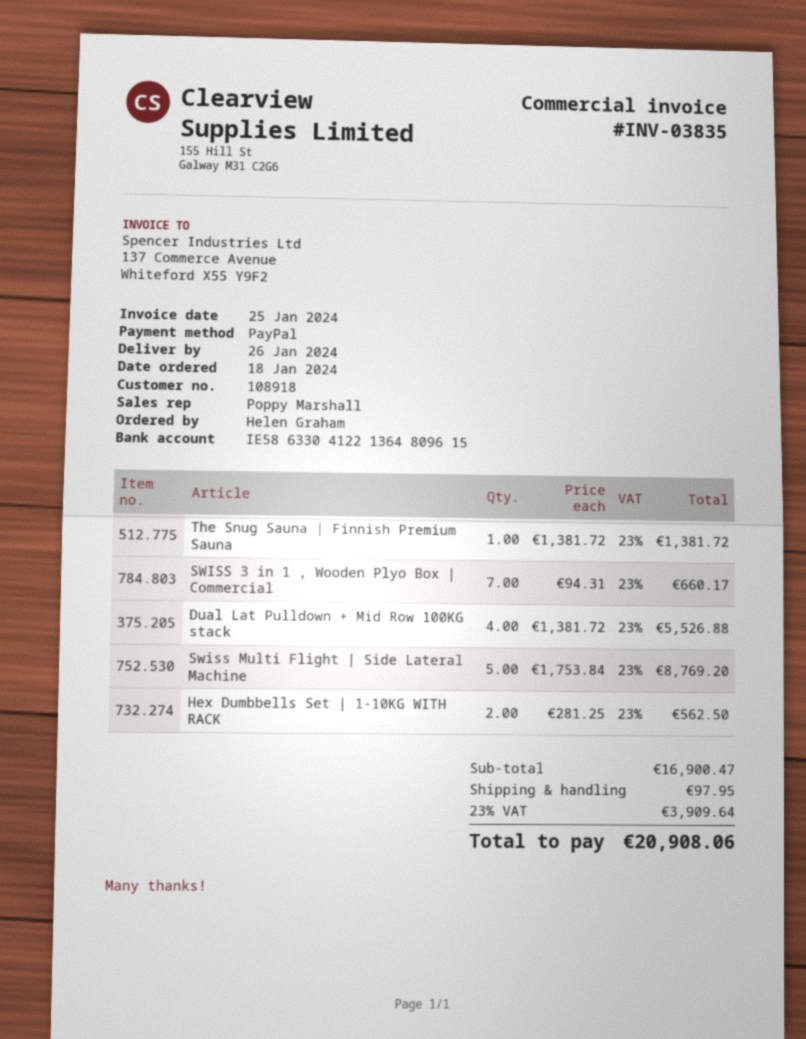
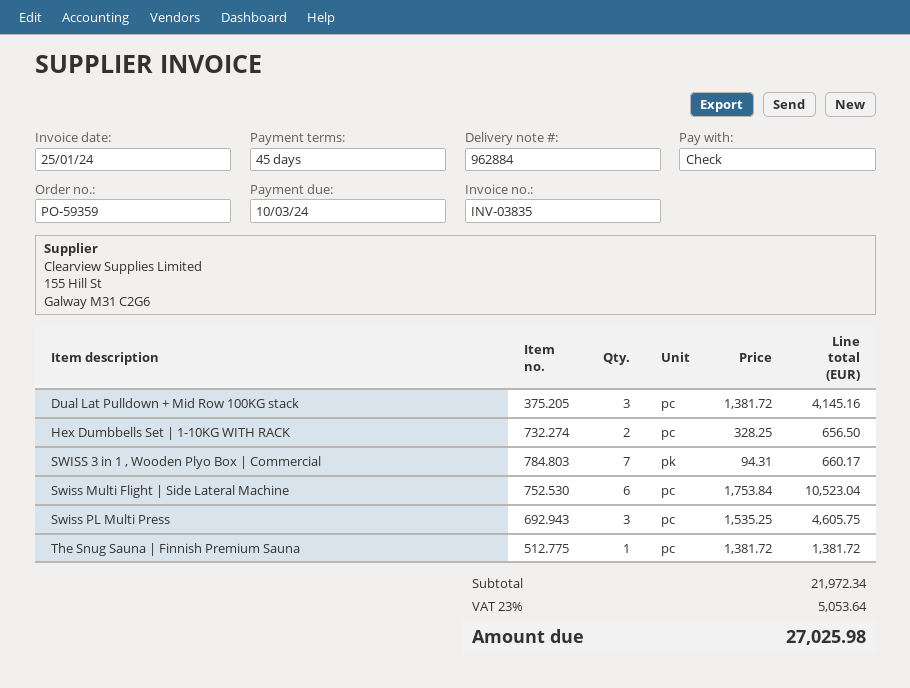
payment method: PayPal -> cheque
Dual Lat Pulldown + Mid Row 100KG stack: 4 x 1381.72 = 5526.88 -> 3 x 1381.72 = 4145.16
Swiss Multi Flight | Side Lateral Machine: 5 x 1753.84 = 8769.20 -> 6 x 1753.84 = 10523.04
Hex Dumbbells Set | 1-10KG WITH RACK: 2 x 281.25 = 562.50 -> 2 x 328.25 = 656.50
Swiss PL Multi Press: none -> 3 x 1535.25 = 4605.75
subtotal: 16900.47 -> 21972.34
shipping: 97.95 -> none
tax: 23% = 3909.64 -> 23% = 5053.64
total: 20908.06 -> 27025.98

